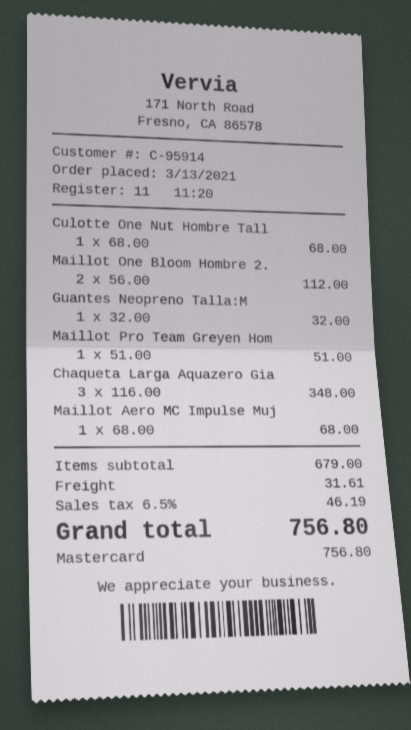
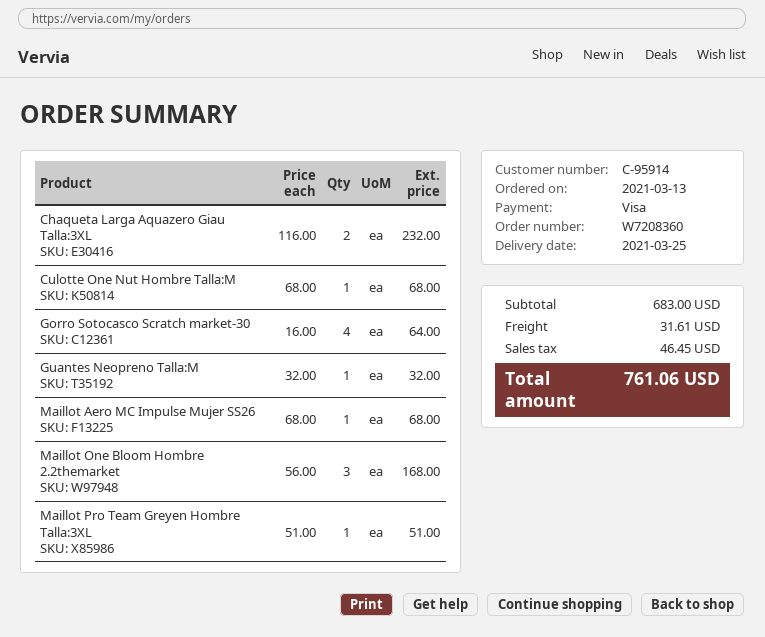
payment method: Mastercard -> Visa
Maillot One Bloom Hombre 2.: 2 x 56.00 = 112.00 -> 3 x 56.00 = 168.00
Chaqueta Larga Aquazero Gia: 3 x 116.00 = 348.00 -> 2 x 116.00 = 232.00
Gorro Sotocasco Scratch market-30: none -> 4 x 16.00 = 64.00
subtotal: 679.00 -> 683.00
tax: 46.19 -> 46.45
total: 756.80 -> 761.06

